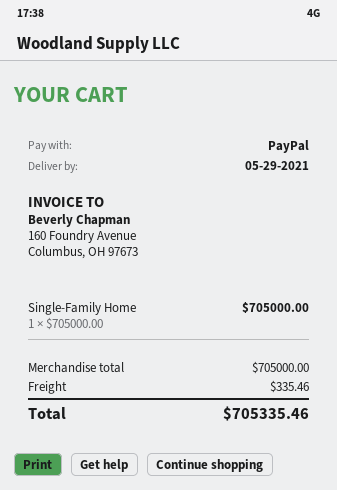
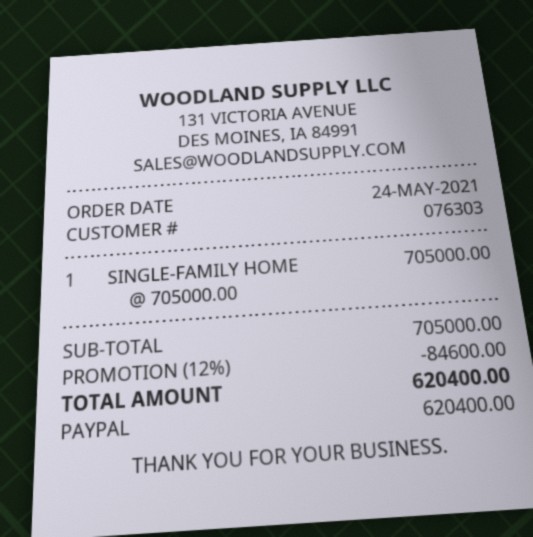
discount: none -> 12% = 84600.00
shipping: 335.46 -> none
total: 705335.46 -> 620400.00

